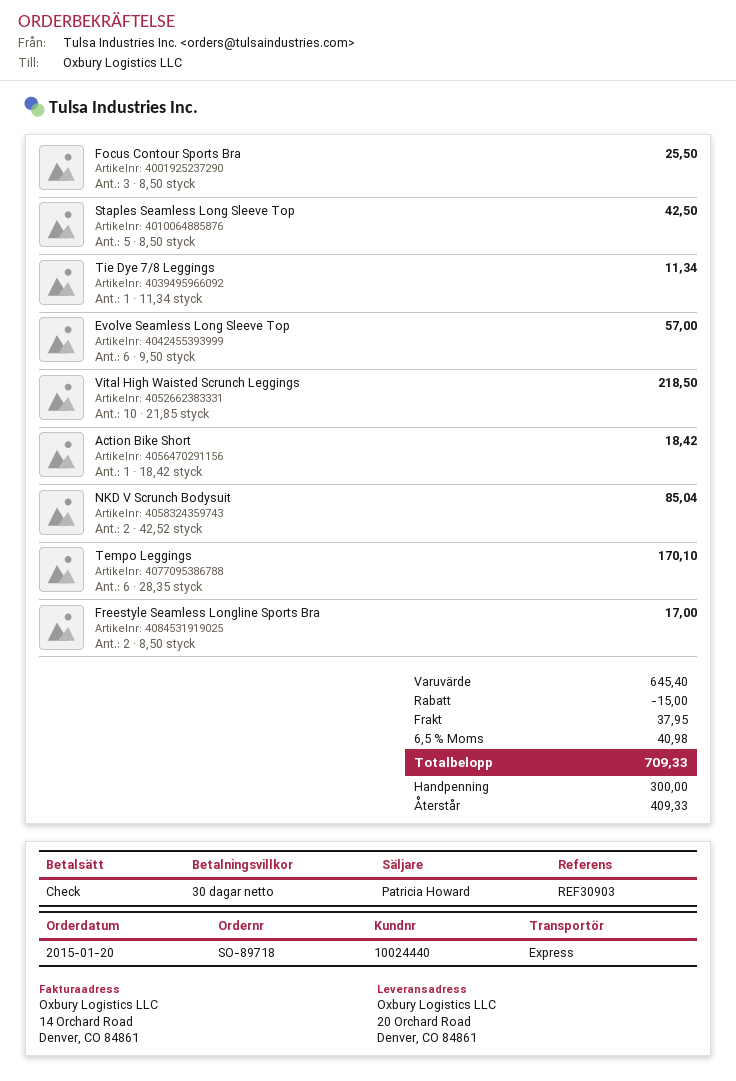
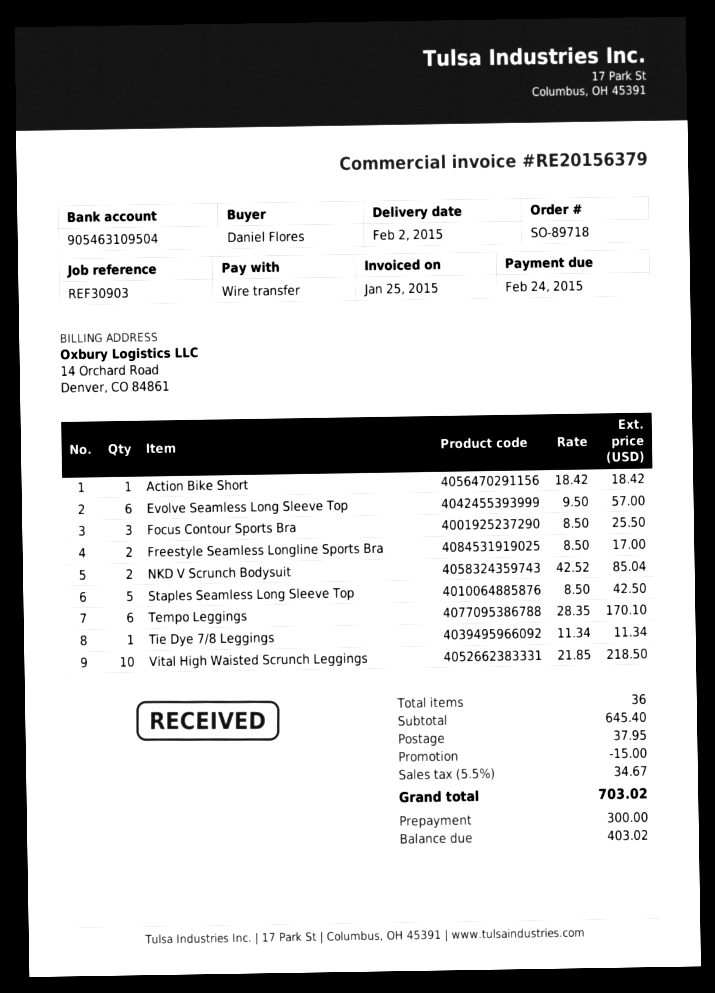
payment method: cheque -> bank transfer
tax: 6.5% = 40.98 -> 5.5% = 34.67
total: 709.33 -> 703.02
balance: 409.33 -> 403.02

